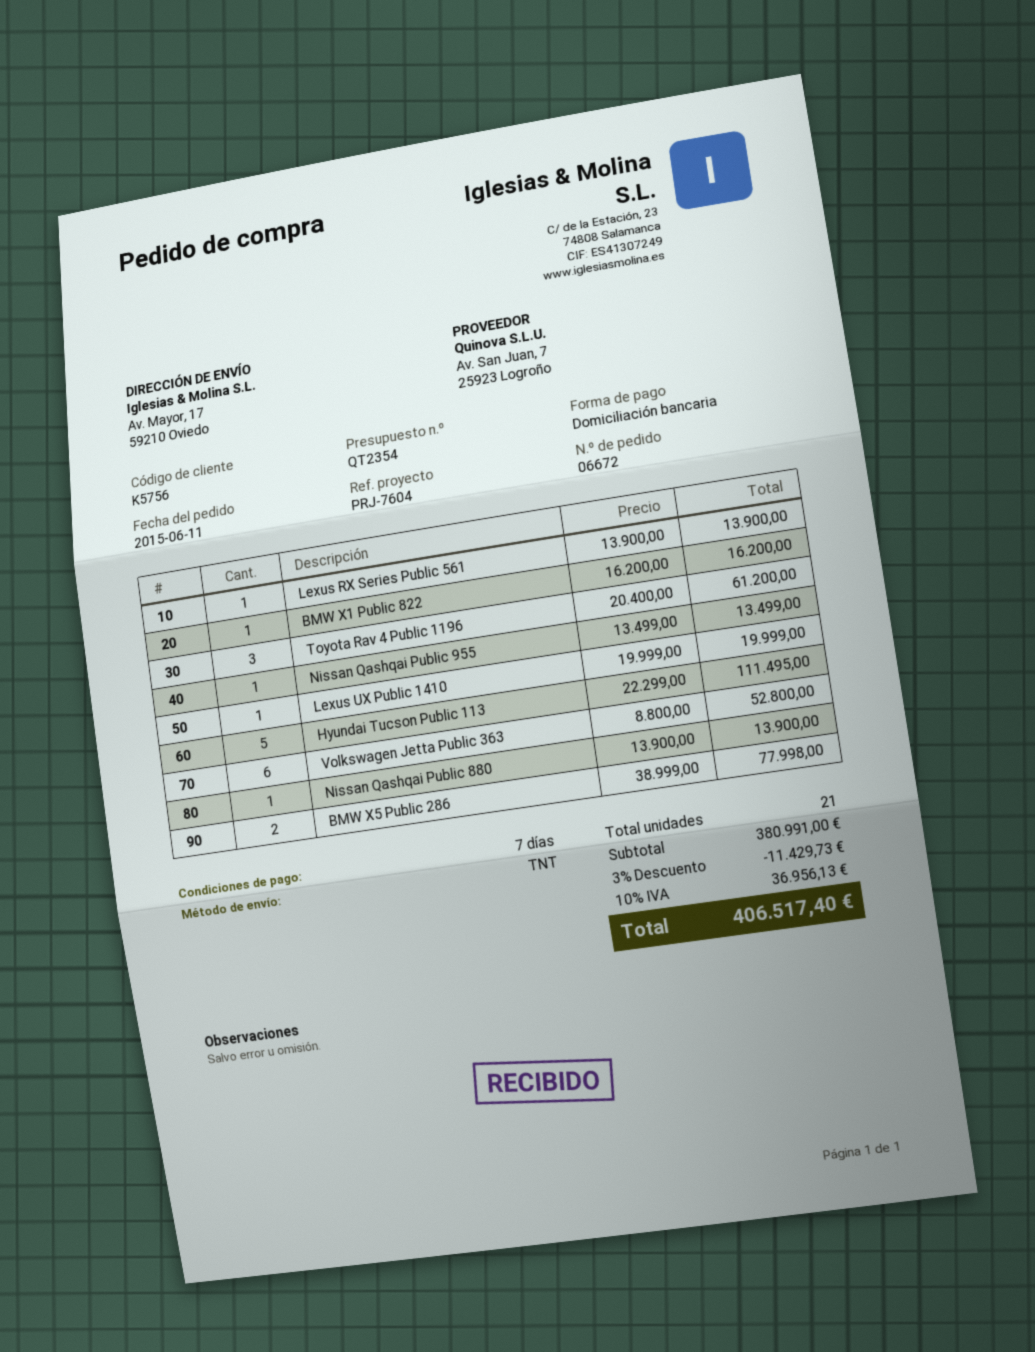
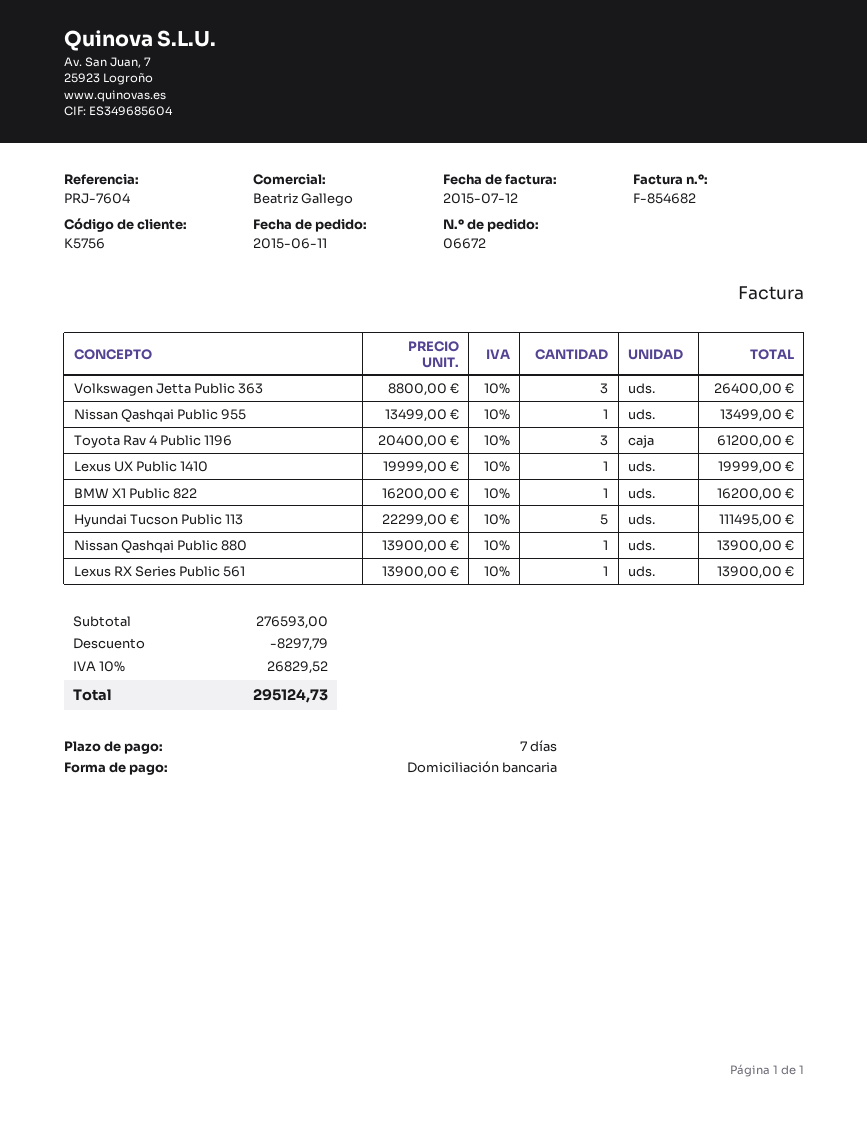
Volkswagen Jetta Public 363: 6 x 8800.00 = 52800.00 -> 3 x 8800.00 = 26400.00
BMW X5 Public 286: 2 x 38999.00 = 77998.00 -> none
subtotal: 380991.00 -> 276593.00
discount: 11429.73 -> 8297.79
tax: 10% = 36956.13 -> 10% = 26829.52
total: 406517.40 -> 295124.73

